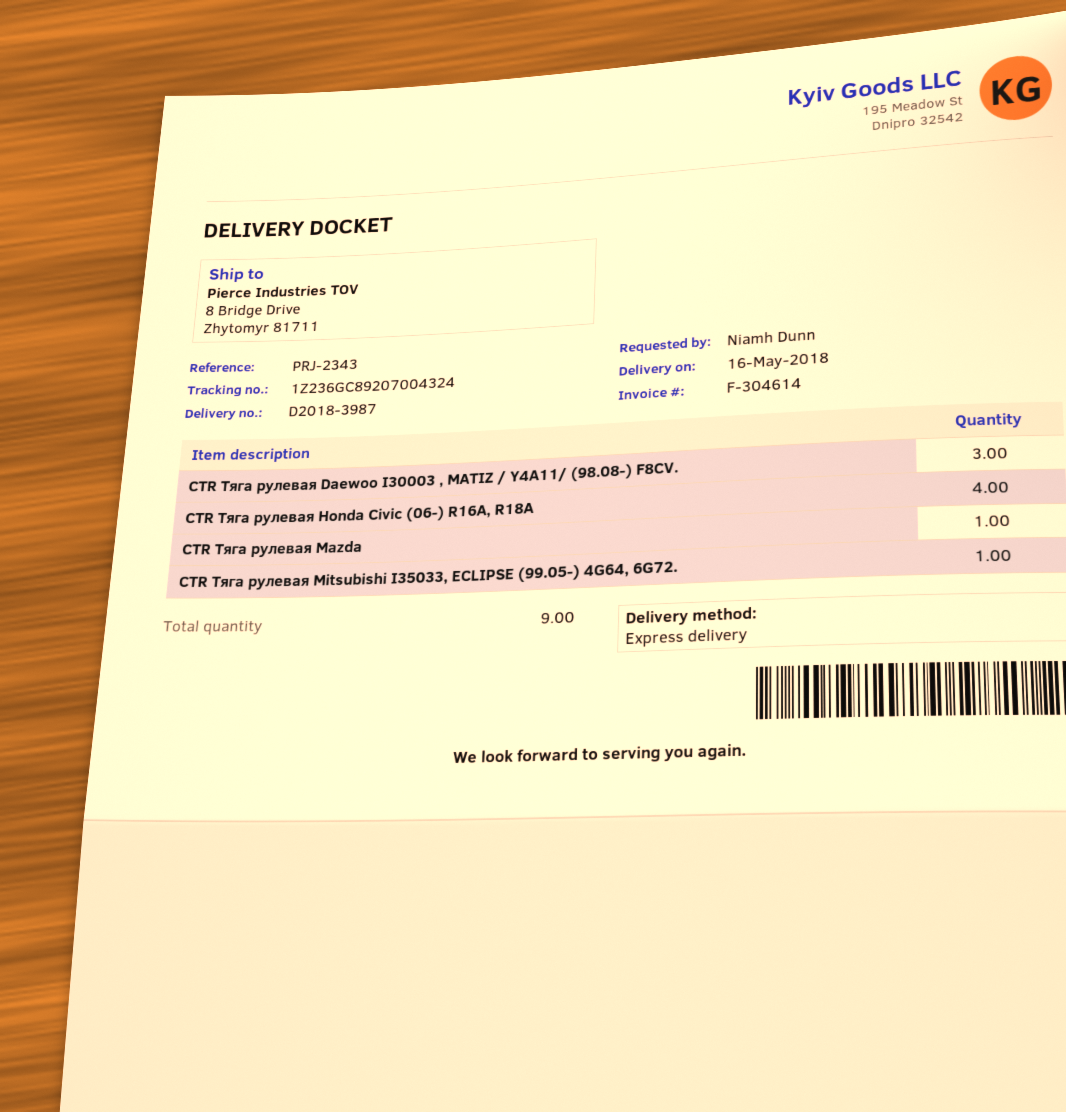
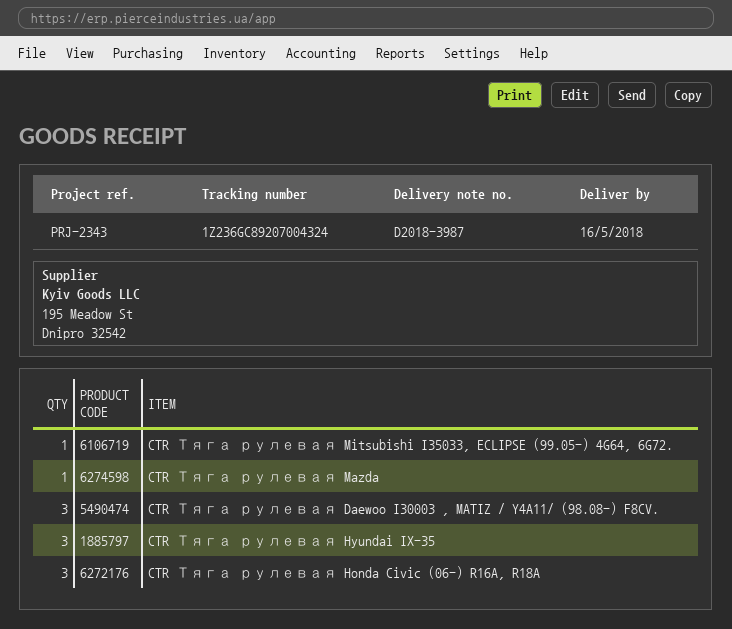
CTR Тяга рулевая Honda Civic (06-) R16A, R18A: 4 -> 3
CTR Тяга рулевая Hyundai IX-35: none -> 3

